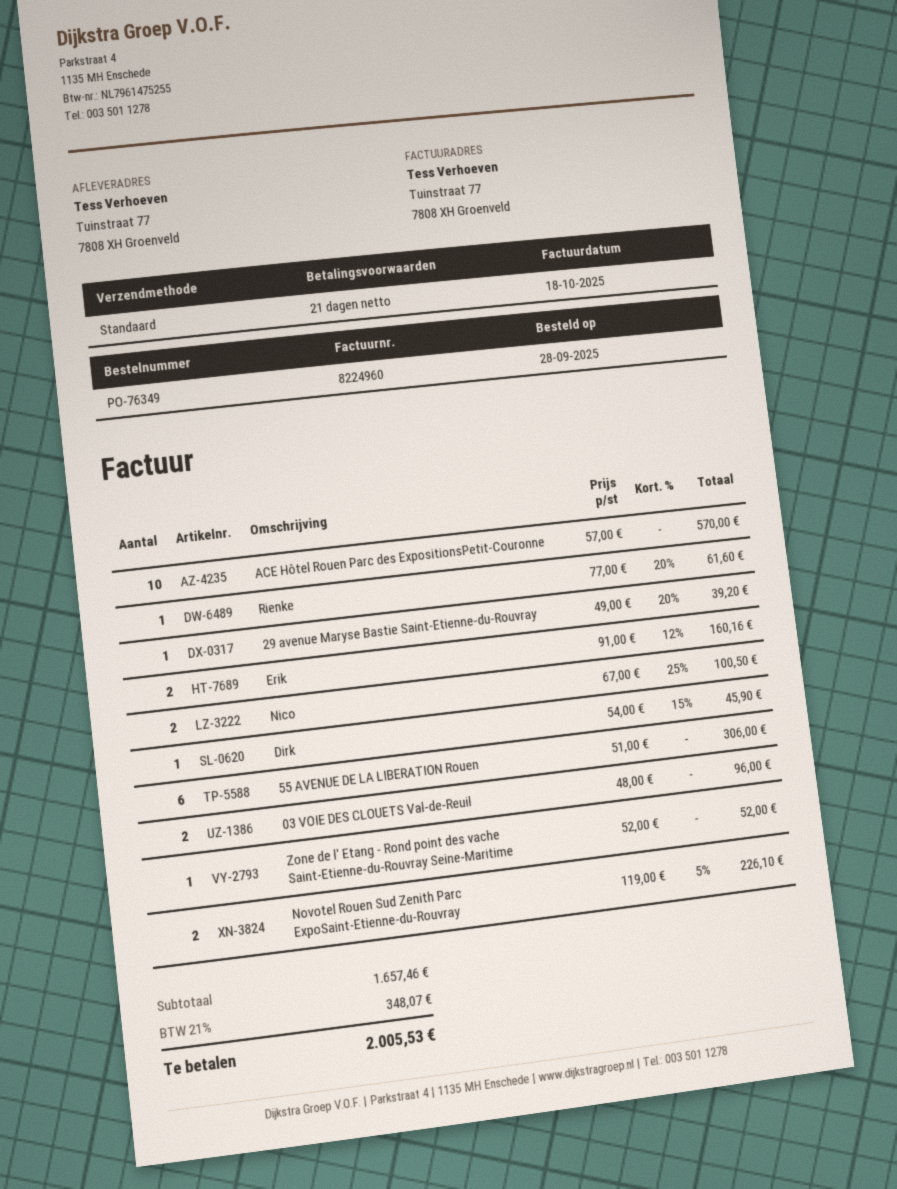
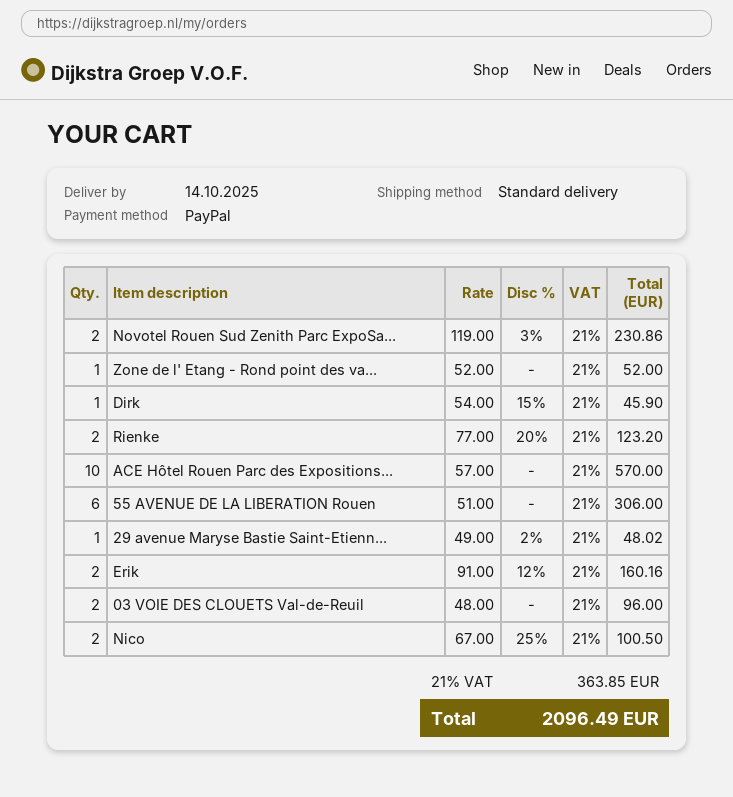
Rienke: 1 x 77.00 - 20% = 61.60 -> 2 x 77.00 - 20% = 123.20
29 avenue Maryse Bastie Saint-Etienne-du-Rouvray: 1 x 49.00 - 20% = 39.20 -> 1 x 49.00 - 2% = 48.02
Novotel Rouen Sud Zenith Parc ExpoSaint-Etienne-du-Rouvray: 2 x 119.00 - 5% = 226.10 -> 2 x 119.00 - 3% = 230.86
tax: 21% = 348.07 -> 21% = 363.85
total: 2005.53 -> 2096.49

